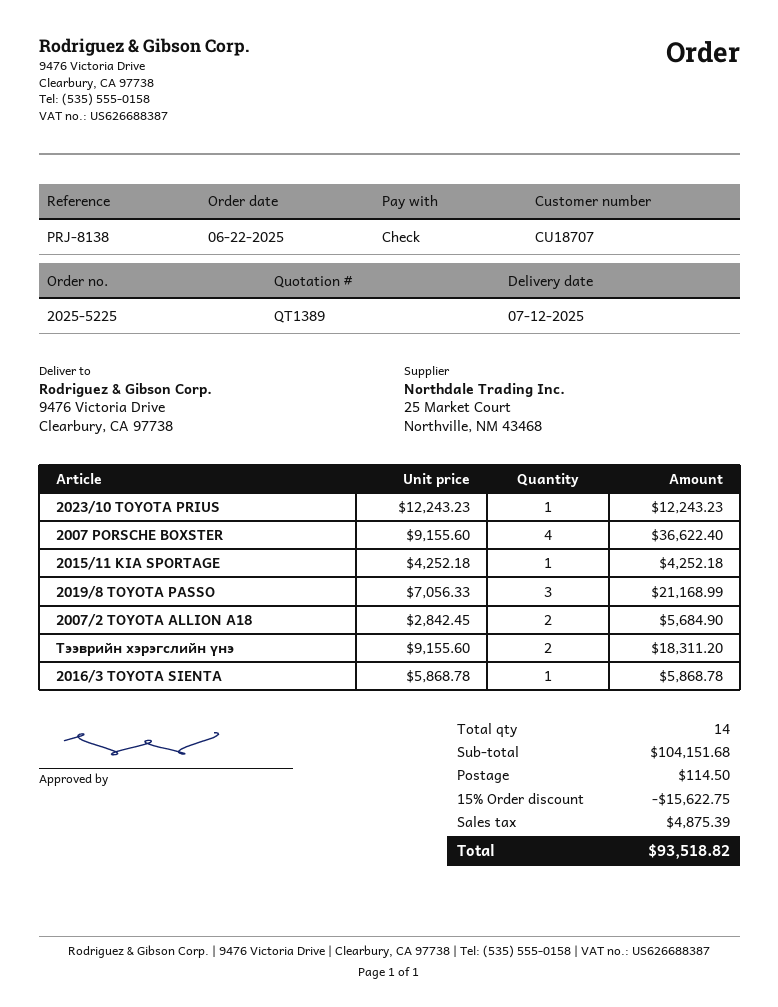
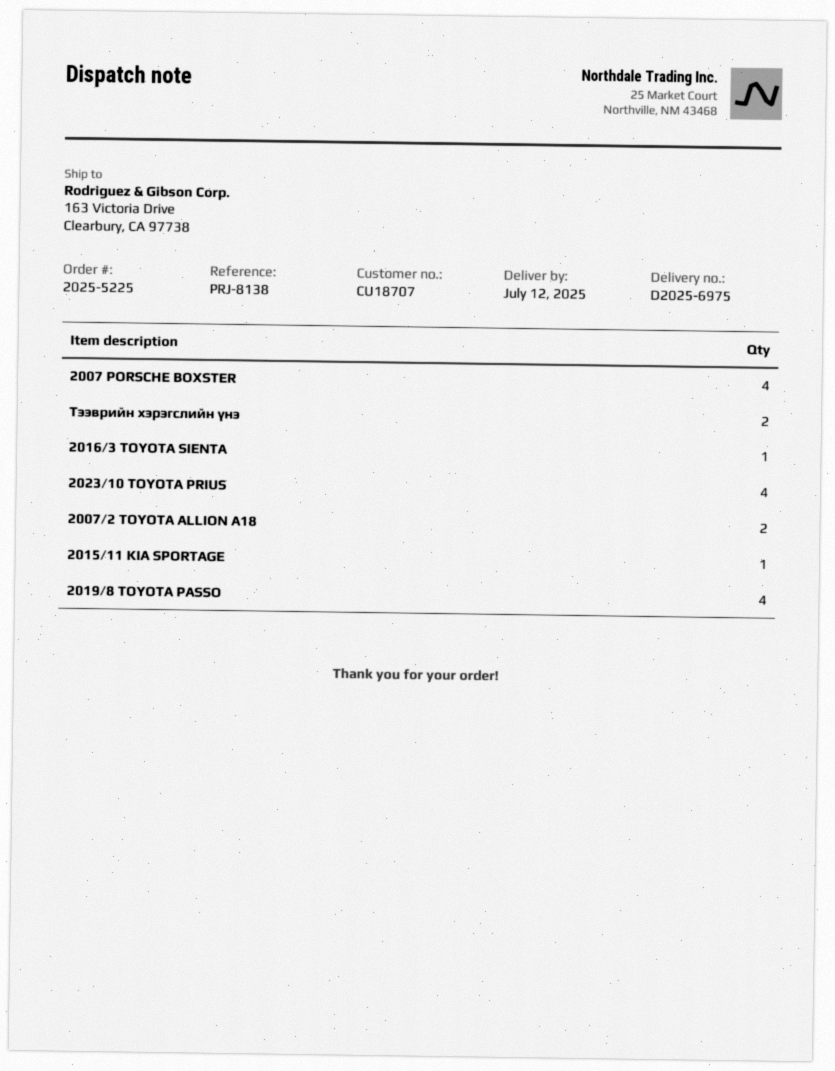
ship to: 9476 Victoria Drive, Clearbury, CA 97738 -> 163 Victoria Drive, Clearbury, CA 97738
2023/10 TOYOTA PRIUS: 1 -> 4
2019/8 TOYOTA PASSO: 3 -> 4

